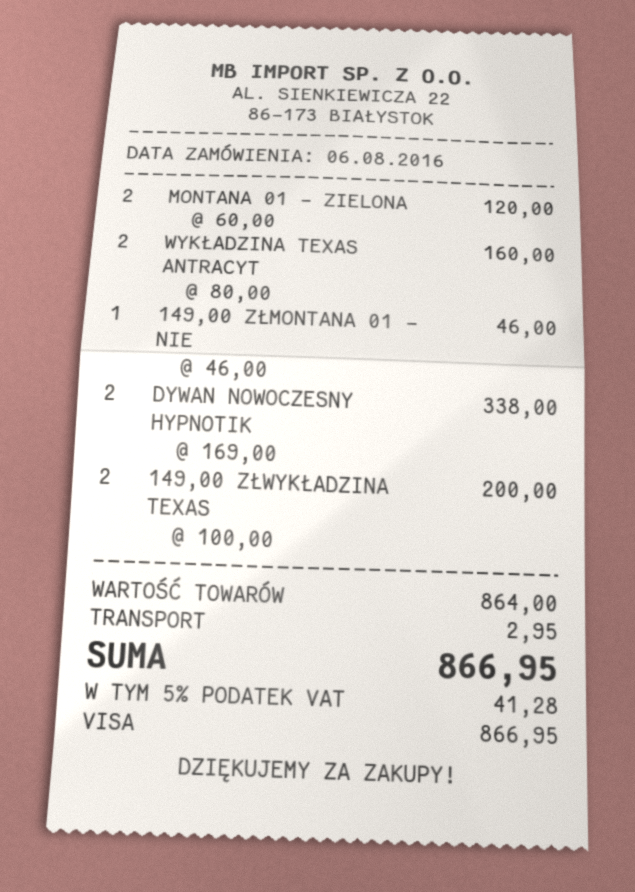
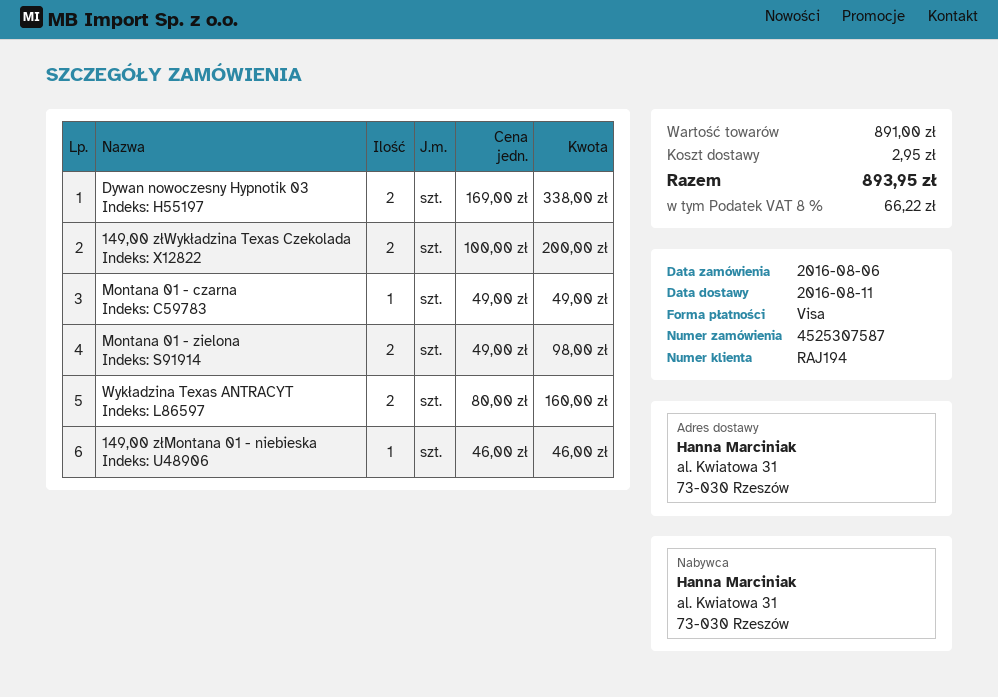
MONTANA 01 - ZIELONA: 2 x 60.00 = 120.00 -> 2 x 49.00 = 98.00
Montana 01 - czarna: none -> 1 x 49.00 = 49.00
subtotal: 864.00 -> 891.00
tax: 5% = 41.28 -> 8% = 66.22
total: 866.95 -> 893.95

